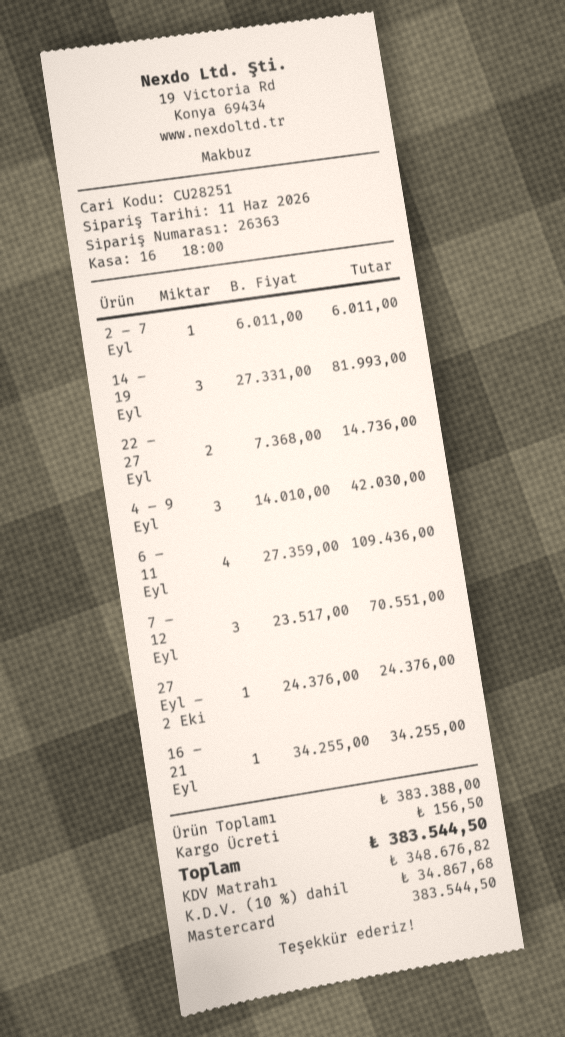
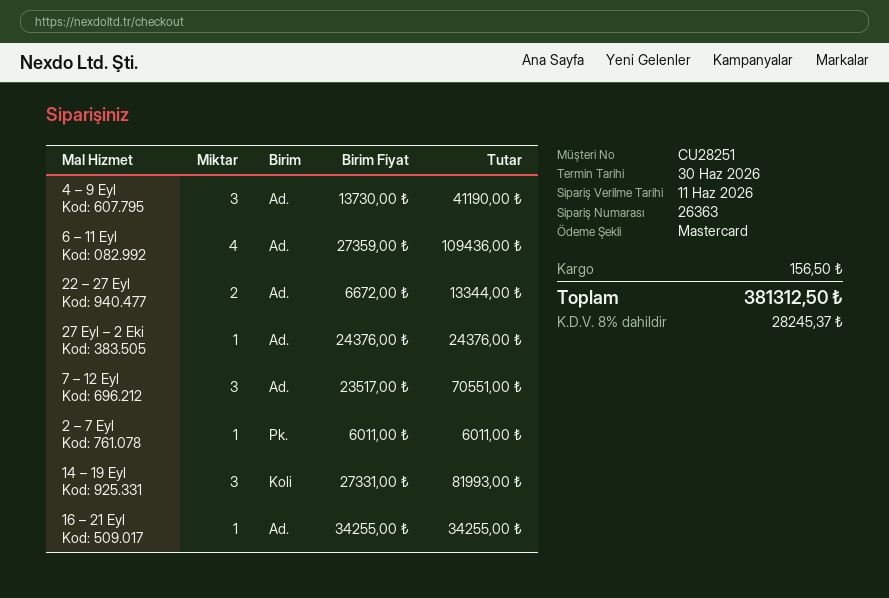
22 – 27 Eyl: 2 x 7368.00 = 14736.00 -> 2 x 6672.00 = 13344.00
4 – 9 Eyl: 3 x 14010.00 = 42030.00 -> 3 x 13730.00 = 41190.00
tax: 10% = 34867.68 -> 8% = 28245.37
total: 383544.50 -> 381312.50

